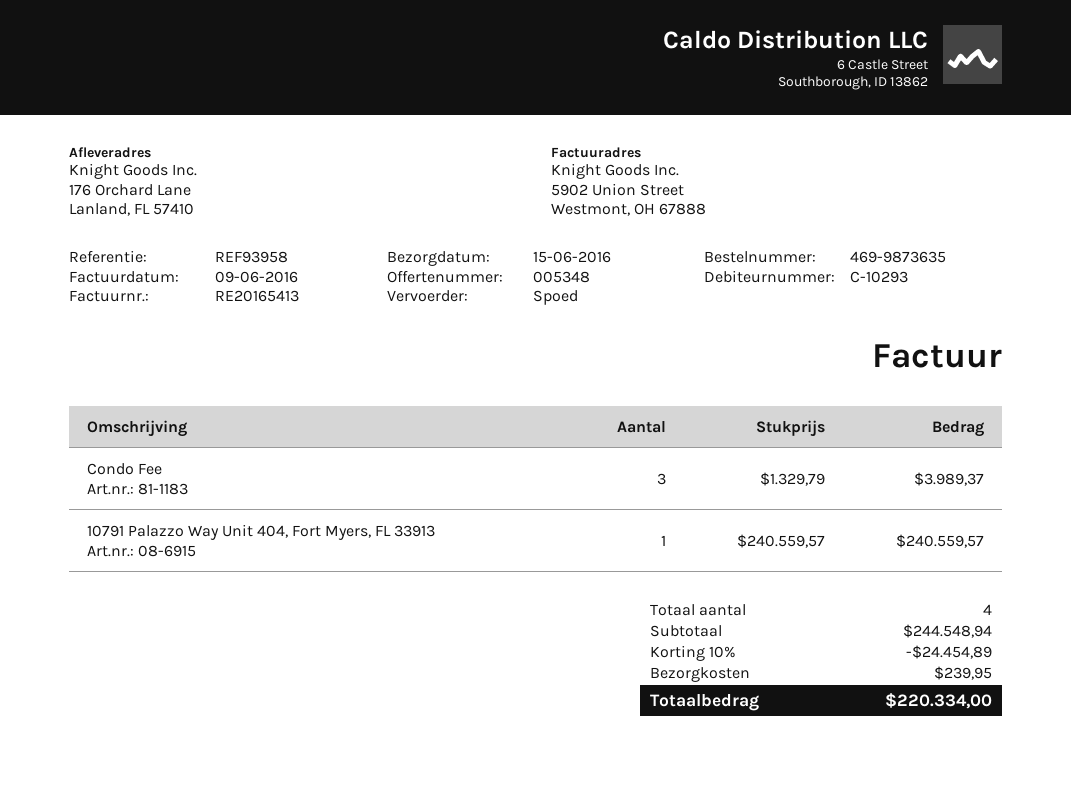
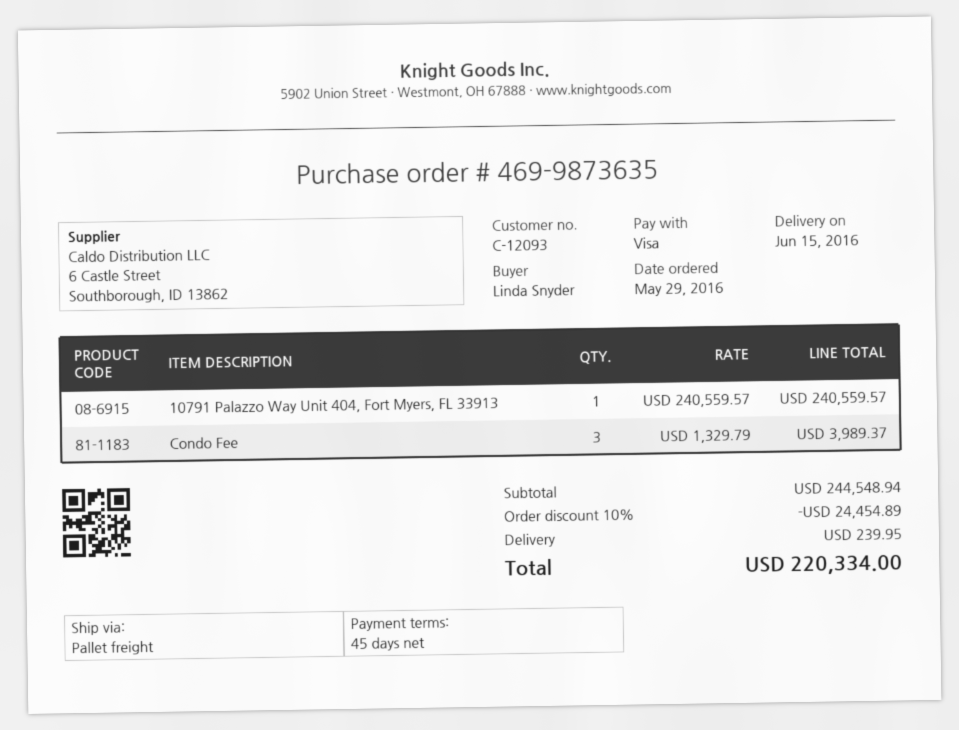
customer number: C-10293 -> C-12093
shipping method: express -> pallet freight

